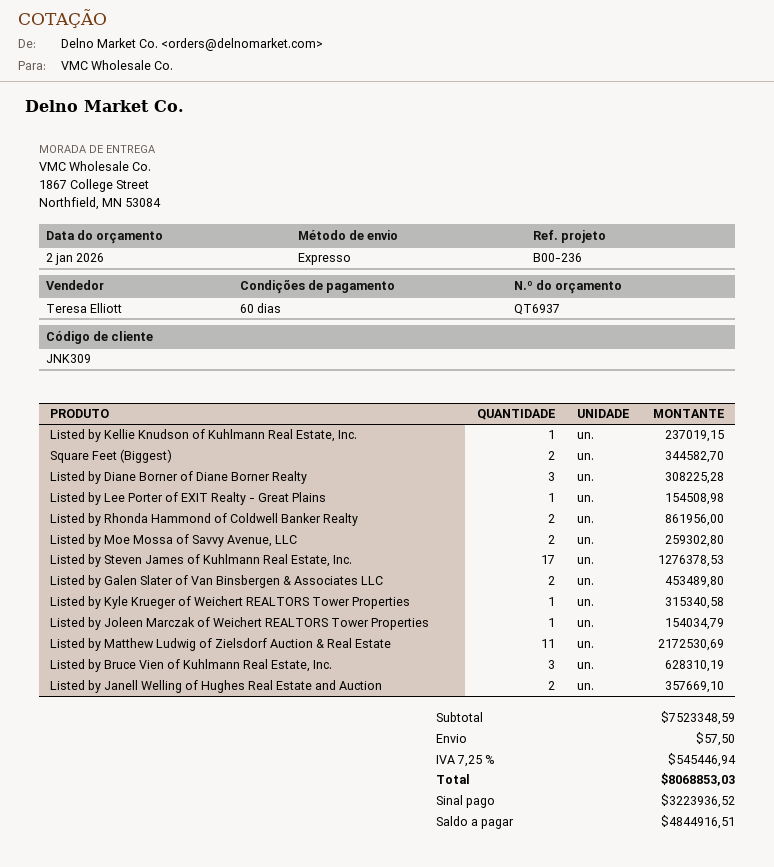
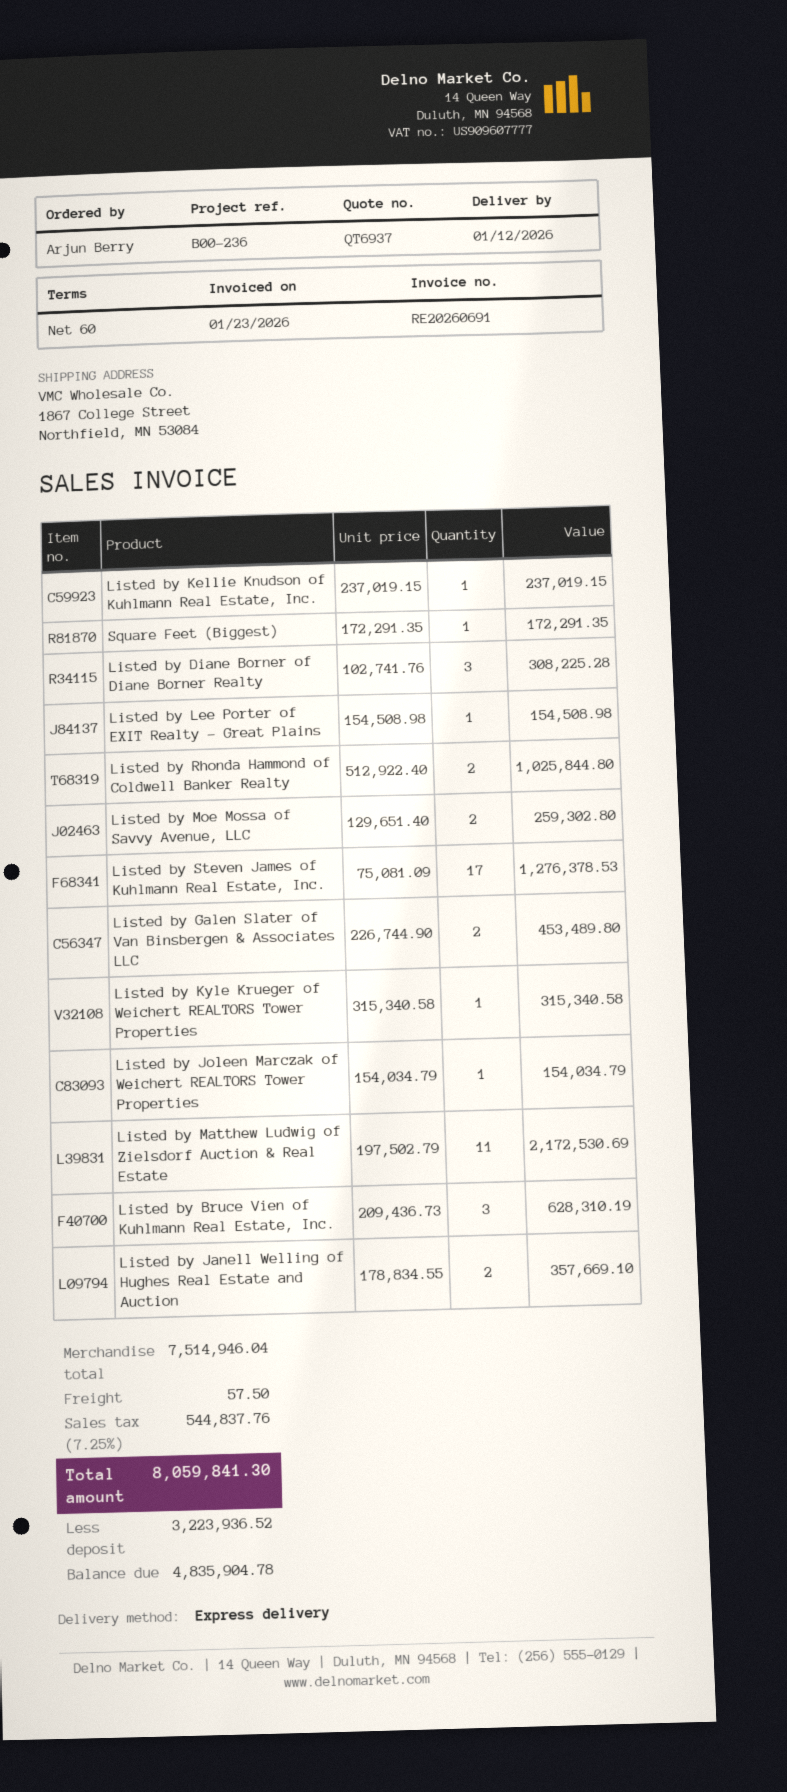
Square Feet (Biggest): 2 for 344582.70 -> 1 for 172291.35
Listed by Rhonda Hammond of Coldwell Banker Realty: 2 for 861956.00 -> 2 for 1025844.80
subtotal: 7523348.59 -> 7514946.04
tax: 7.25% = 545446.94 -> 7.25% = 544837.76
total: 8068853.03 -> 8059841.30
balance: 4844916.51 -> 4835904.78

